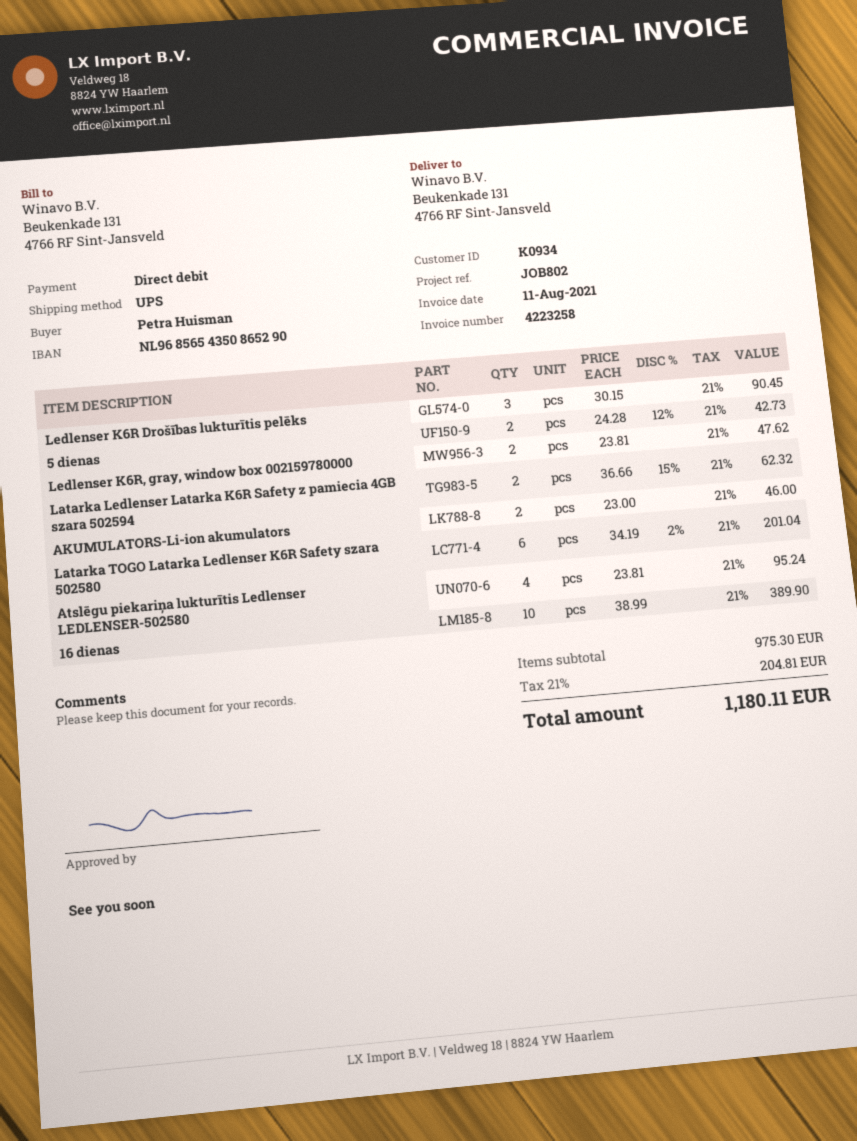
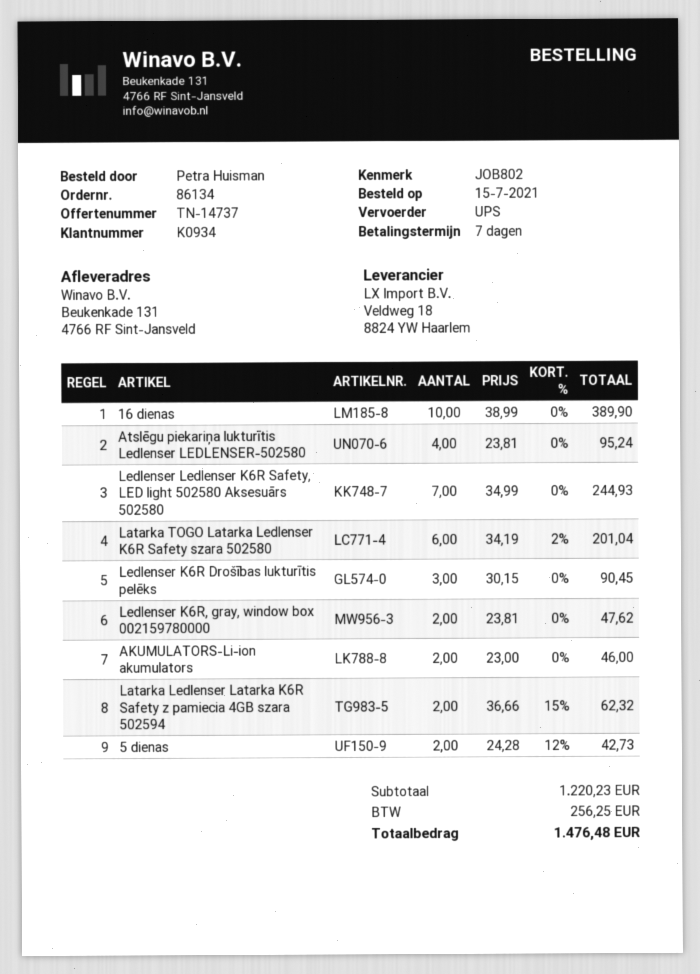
Ledlenser Ledlenser K6R Safety, LED light 502580 Aksesuārs 502580: none -> 7 x 34.99 = 244.93
subtotal: 975.30 -> 1220.23
tax: 204.81 -> 256.25
total: 1180.11 -> 1476.48

